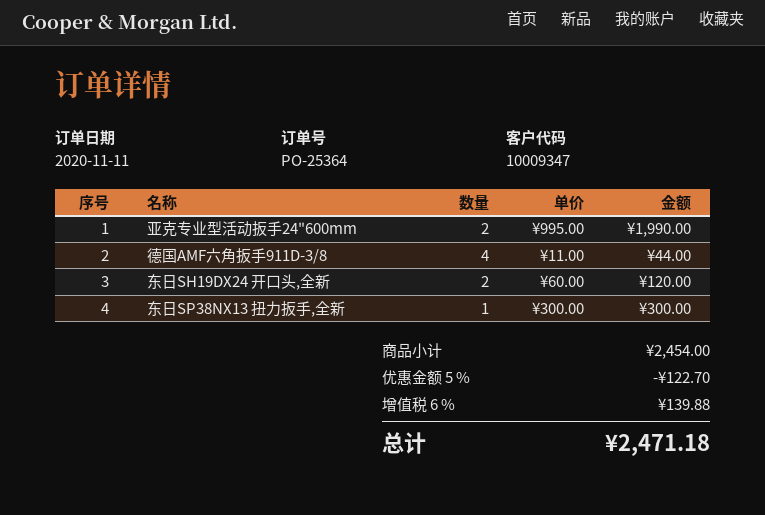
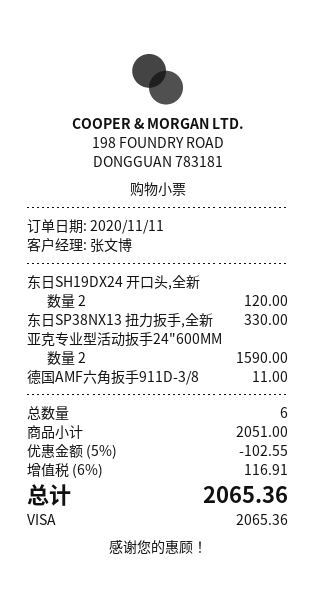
亚克专业型活动扳手24"600mm: 2 for 1990.00 -> 2 for 1590.00
德国AMF六角扳手911D-3/8: 4 for 44.00 -> 1 for 11.00
东日SP38NX13 扭力扳手,全新: 1 for 300.00 -> 1 for 330.00
subtotal: 2454.00 -> 2051.00
discount: 5% = 122.70 -> 5% = 102.55
tax: 6% = 139.88 -> 6% = 116.91
total: 2471.18 -> 2065.36

